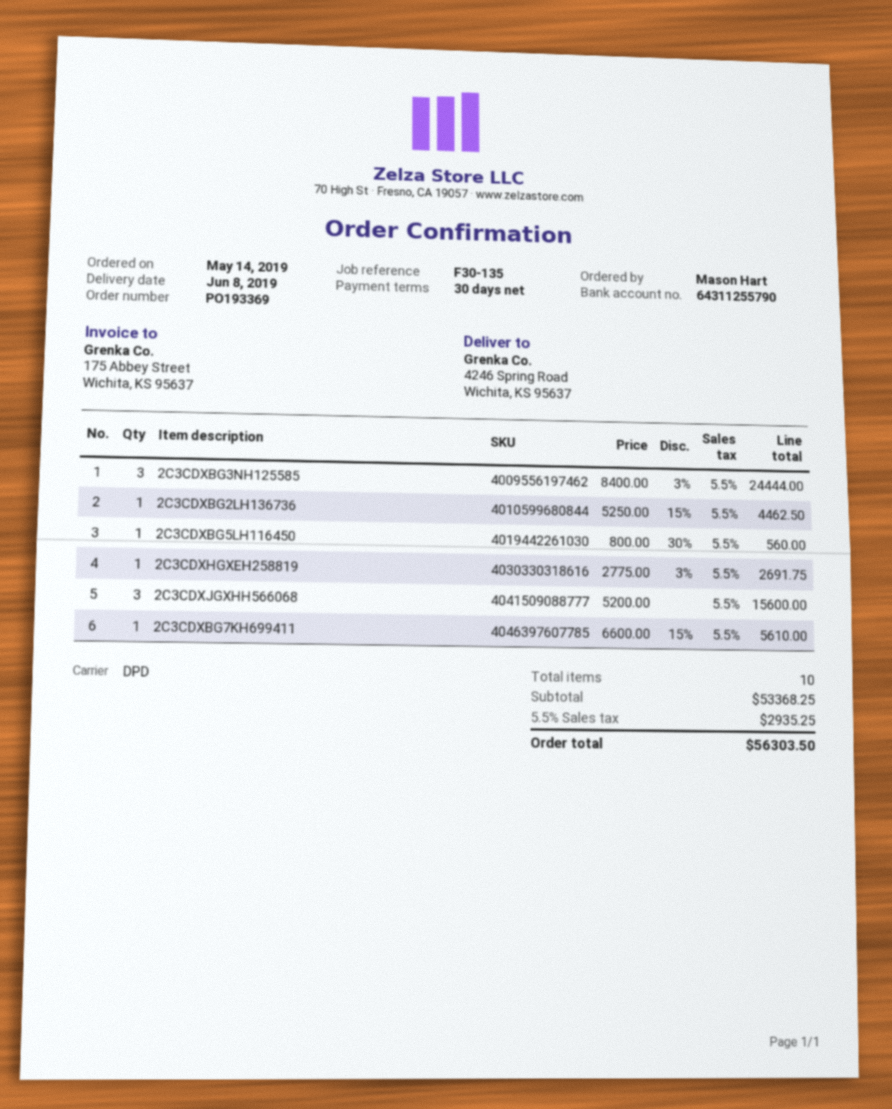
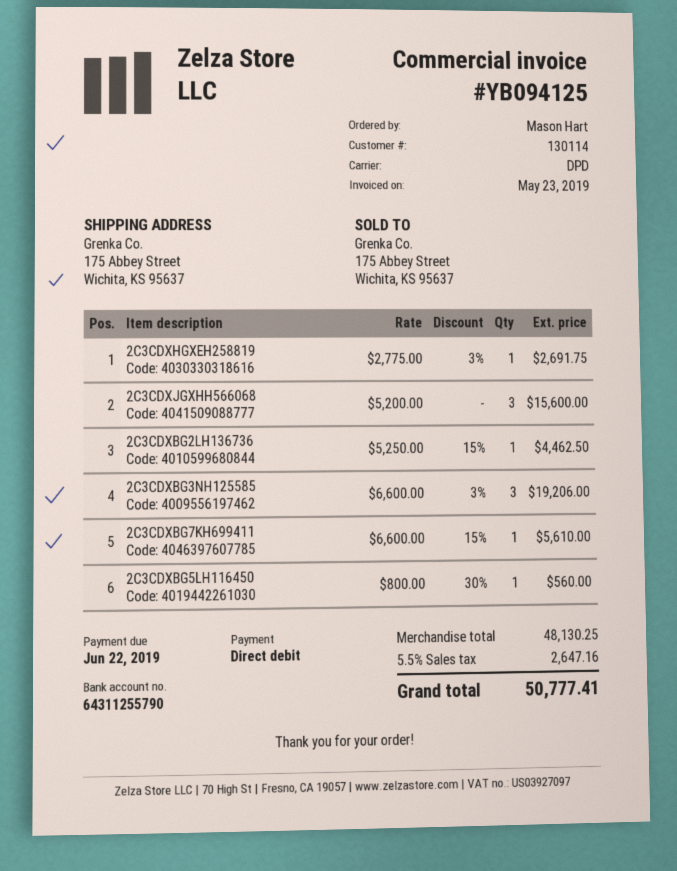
ship to: 4246 Spring Road, Wichita, KS 95637 -> 175 Abbey Street, Wichita, KS 95637
2C3CDXBG3NH125585: 3 x 8400.00 - 3% = 24444.00 -> 3 x 6600.00 - 3% = 19206.00
subtotal: 53368.25 -> 48130.25
tax: 5.5% = 2935.25 -> 5.5% = 2647.16
total: 56303.50 -> 50777.41

